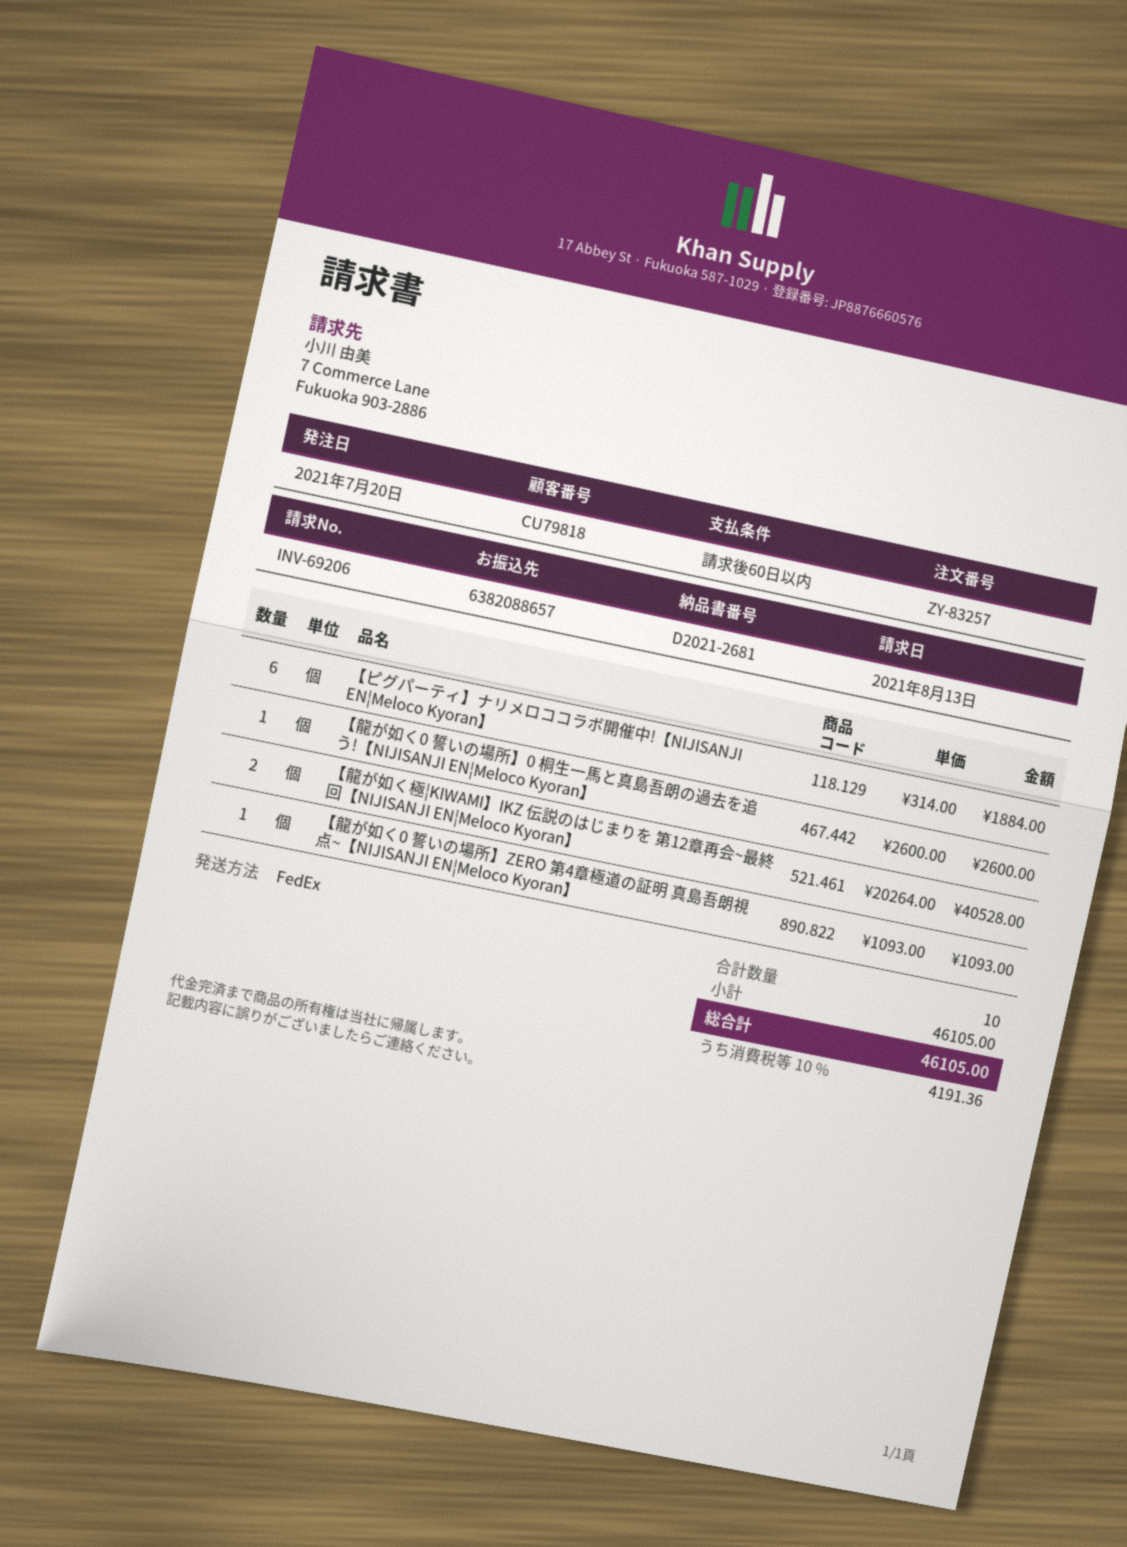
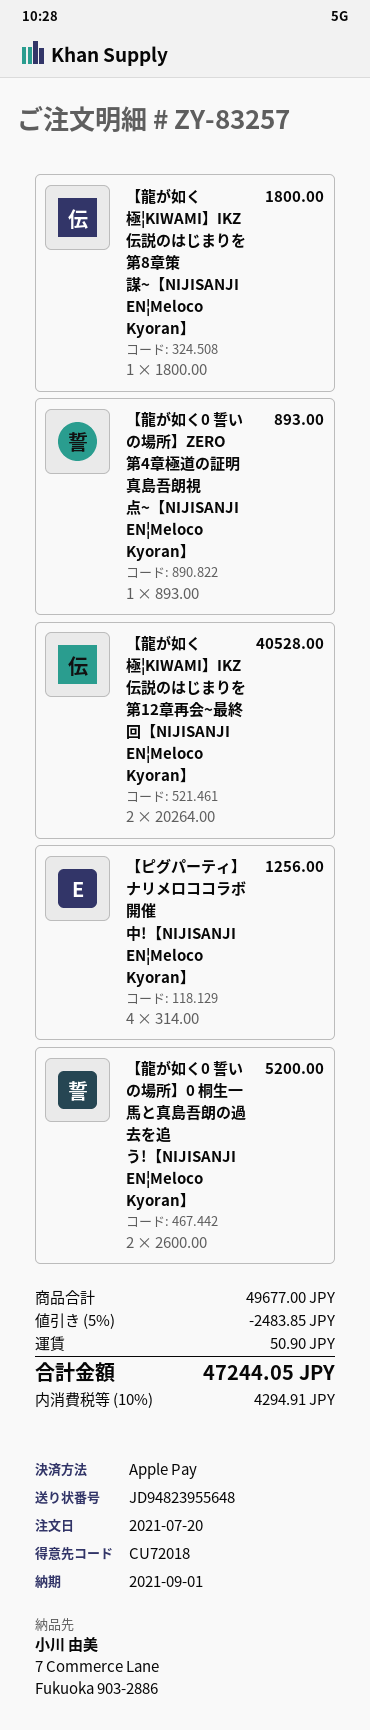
customer number: CU79818 -> CU72018
【ピグパーティ】ナリメロココラボ開催中!【NIJISANJI EN¦Meloco Kyoran】: 6 x 314.00 = 1884.00 -> 4 x 314.00 = 1256.00
【龍が如く0 誓いの場所】0 桐生一馬と真島吾朗の過去を追う!【NIJISANJI EN¦Meloco Kyoran】: 1 x 2600.00 = 2600.00 -> 2 x 2600.00 = 5200.00
【龍が如く0 誓いの場所】ZERO 第4章極道の証明 真島吾朗視点~【NIJISANJI EN¦Meloco Kyoran】: 1 x 1093.00 = 1093.00 -> 1 x 893.00 = 893.00
【龍が如く極¦KIWAMI】IKZ 伝説のはじまりを 第8章策謀~【NIJISANJI EN¦Meloco Kyoran】: none -> 1 x 1800.00 = 1800.00
subtotal: 46105.00 -> 49677.00
discount: none -> 5% = 2483.85
shipping: none -> 50.90
tax: 10% = 4191.36 -> 10% = 4294.91
total: 46105.00 -> 47244.05

